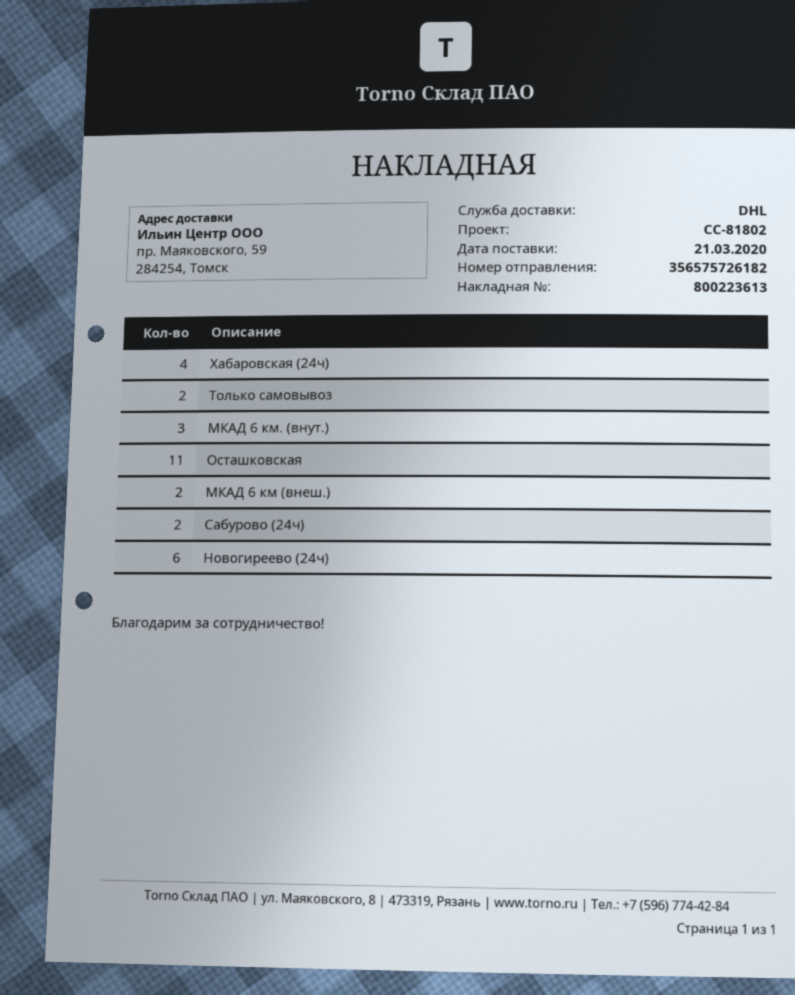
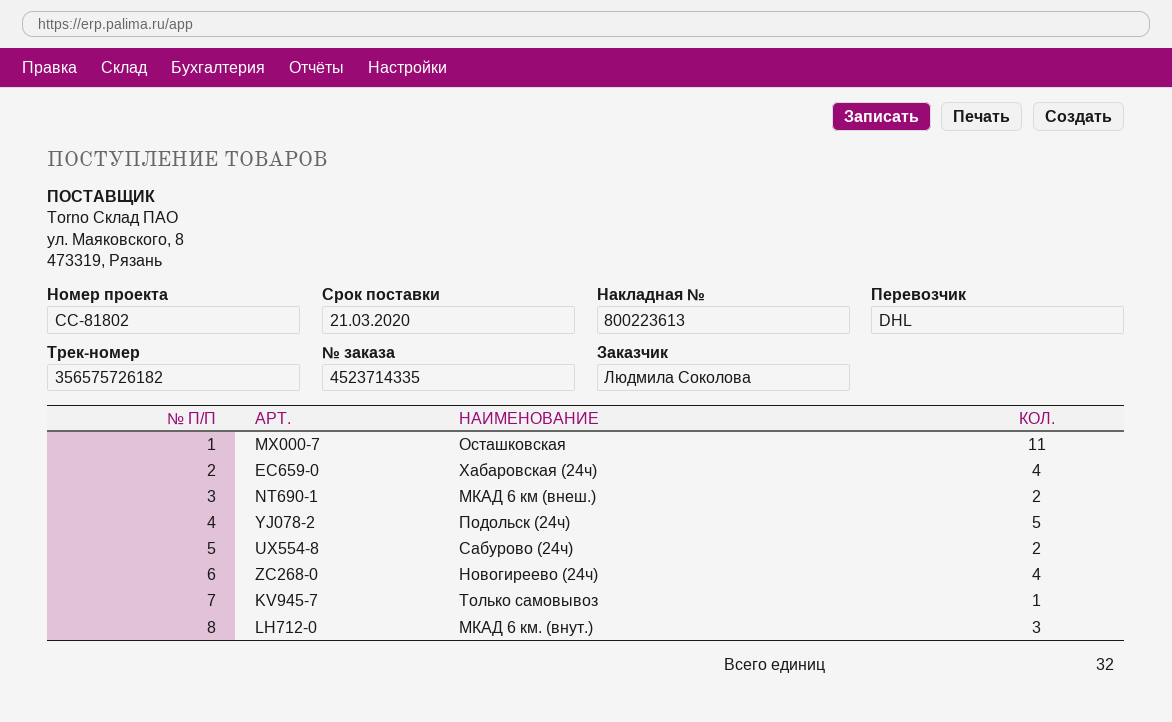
Только самовывоз: 2 -> 1
Новогиреево (24ч): 6 -> 4
Подольск (24ч): none -> 5

